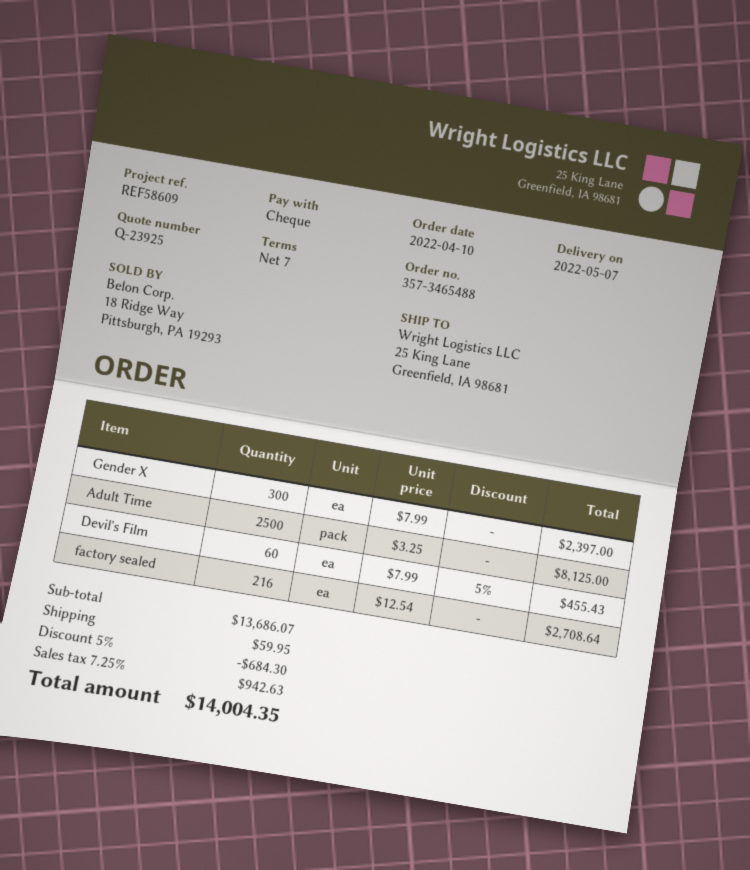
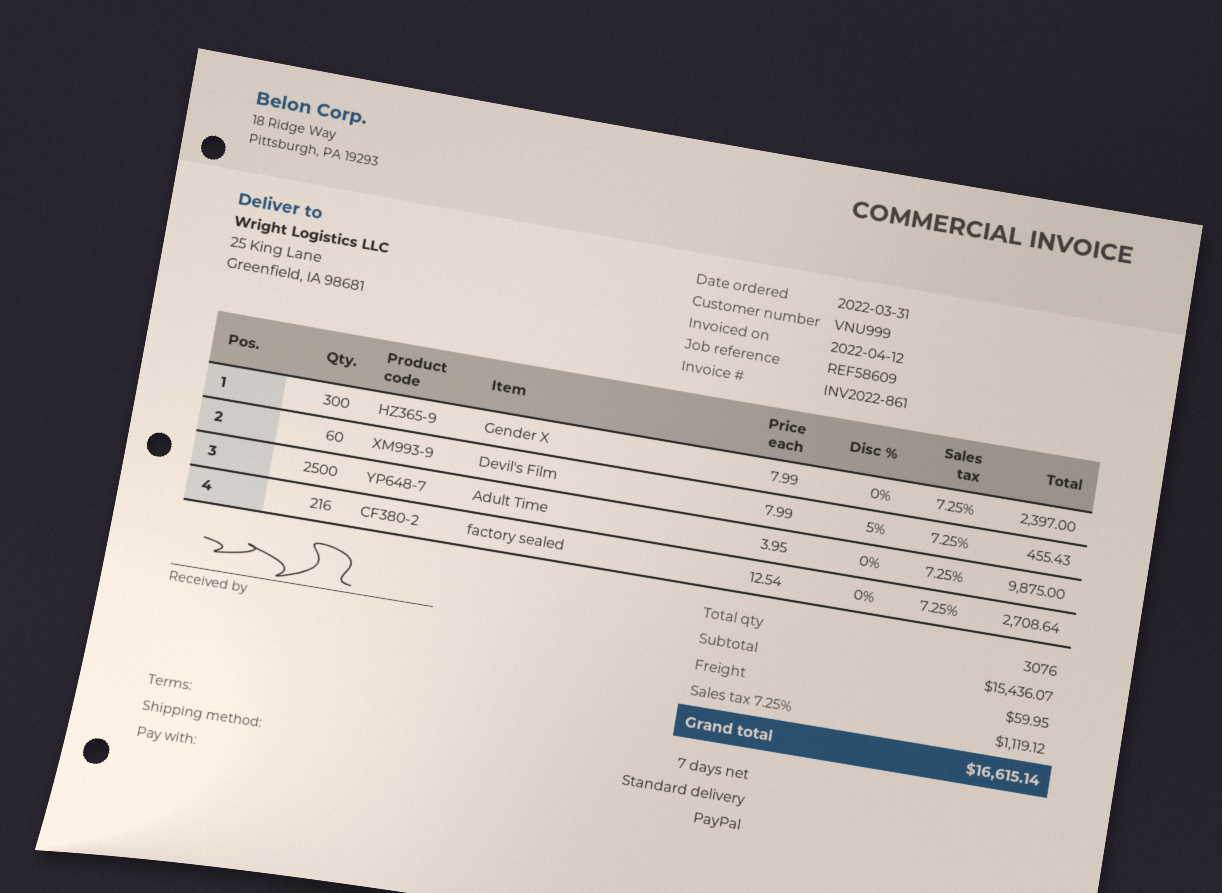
order date: 2022-04-10 -> 2022-03-31
payment method: cheque -> PayPal
Adult Time: 2500 x 3.25 = 8125.00 -> 2500 x 3.95 = 9875.00
subtotal: 13686.07 -> 15436.07
discount: 5% = 684.30 -> none
tax: 7.25% = 942.63 -> 7.25% = 1119.12
total: 14004.35 -> 16615.14

